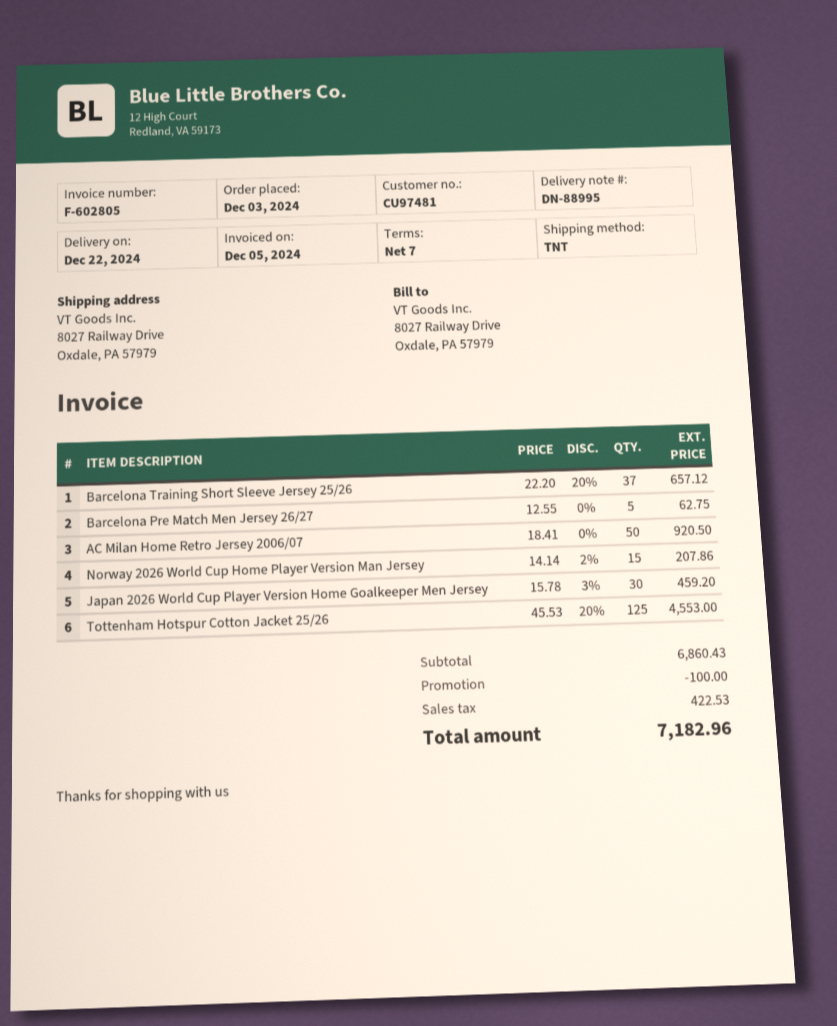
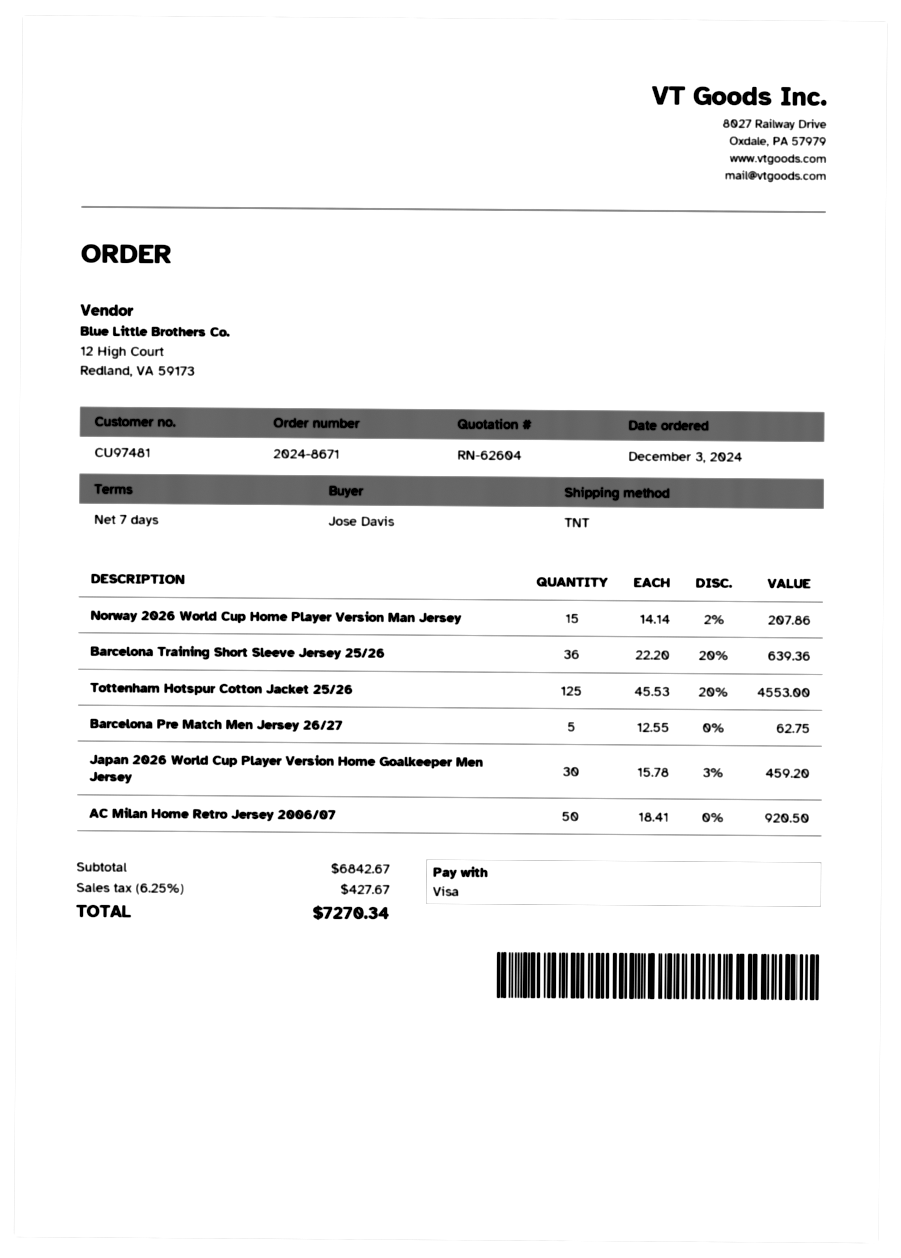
Barcelona Training Short Sleeve Jersey 25/26: 37 x 22.20 - 20% = 657.12 -> 36 x 22.20 - 20% = 639.36
subtotal: 6860.43 -> 6842.67
discount: 100.00 -> none
tax: 422.53 -> 427.67
total: 7182.96 -> 7270.34

